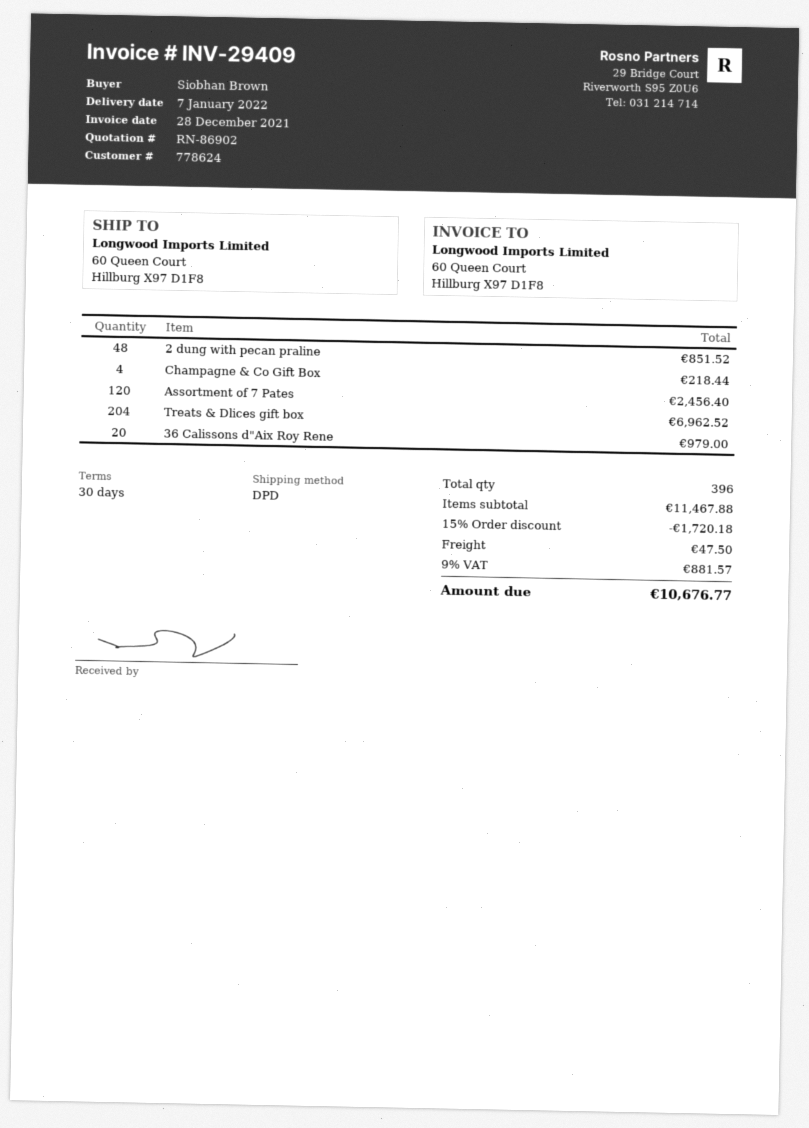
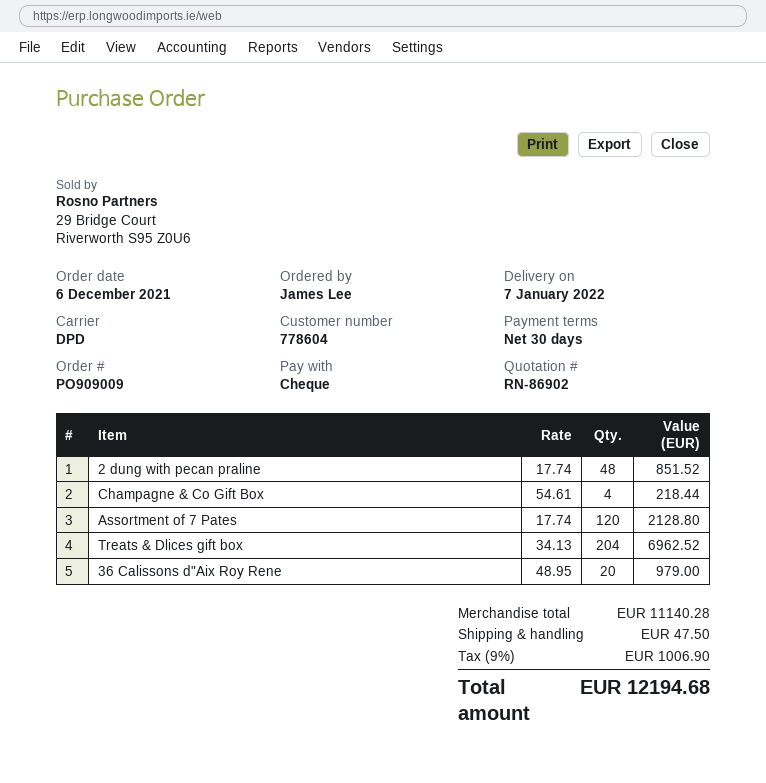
customer number: 778624 -> 778604
ordered by: Siobhan Brown -> James Lee
Assortment of 7 Pates: 120 for 2456.40 -> 120 for 2128.80
subtotal: 11467.88 -> 11140.28
discount: 15% = 1720.18 -> none
tax: 9% = 881.57 -> 9% = 1006.90
total: 10676.77 -> 12194.68

